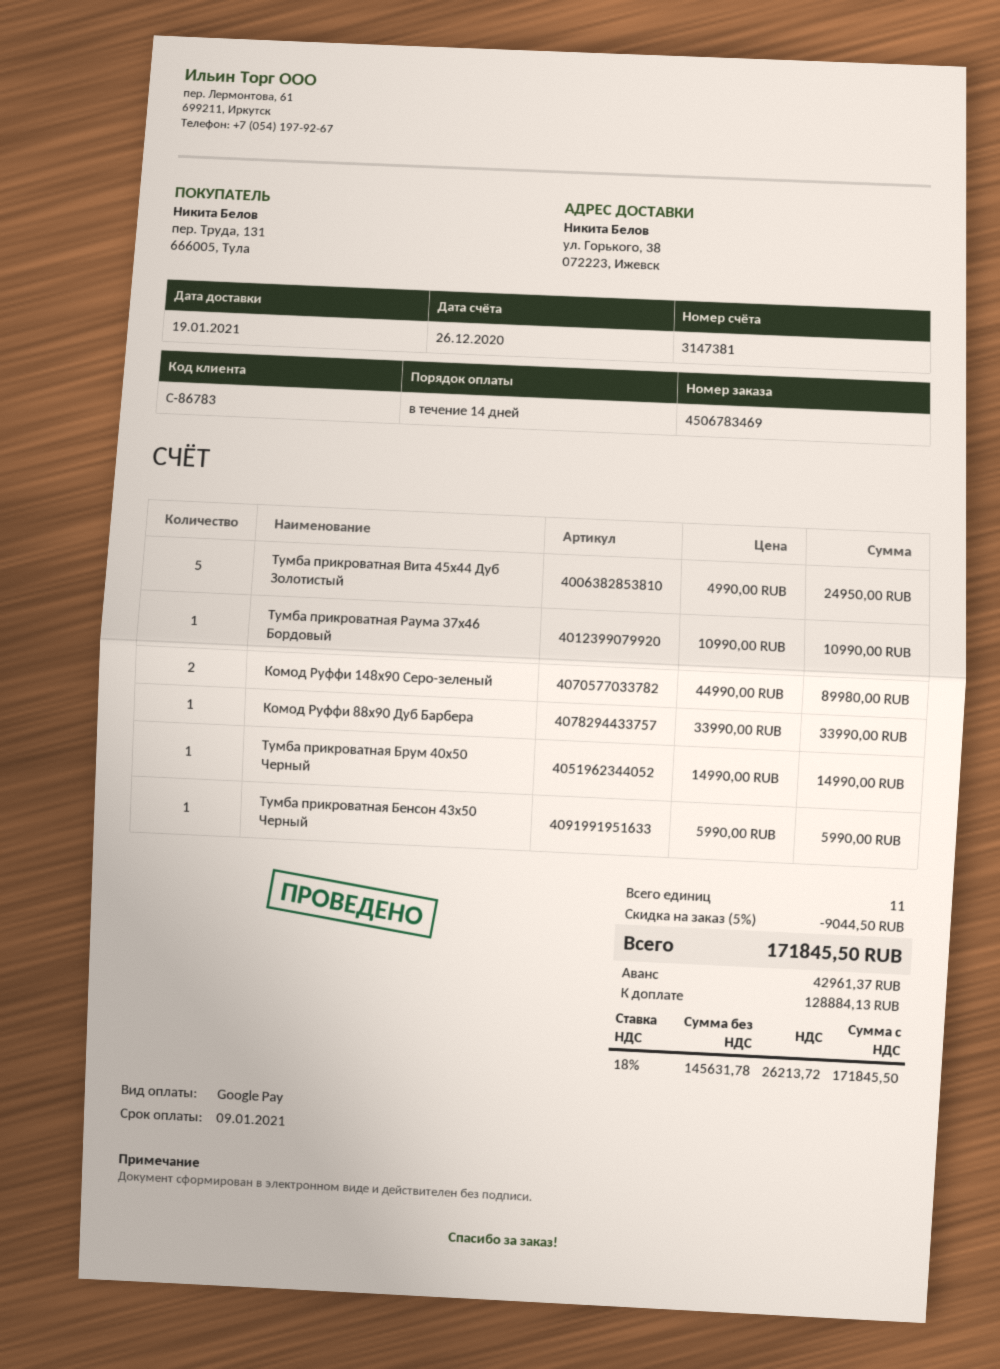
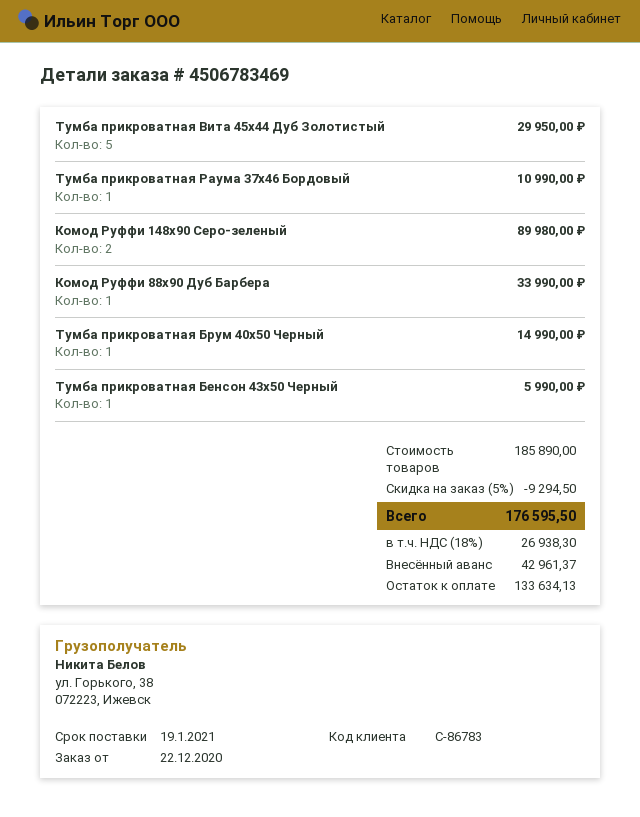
Тумба прикроватная Вита 45x44 Дуб Золотистый: 5 for 24950.00 -> 5 for 29950.00
discount: 5% = 9044.50 -> 5% = 9294.50
tax: 18% = 26213.72 -> 18% = 26938.30
total: 171845.50 -> 176595.50
balance: 128884.13 -> 133634.13

